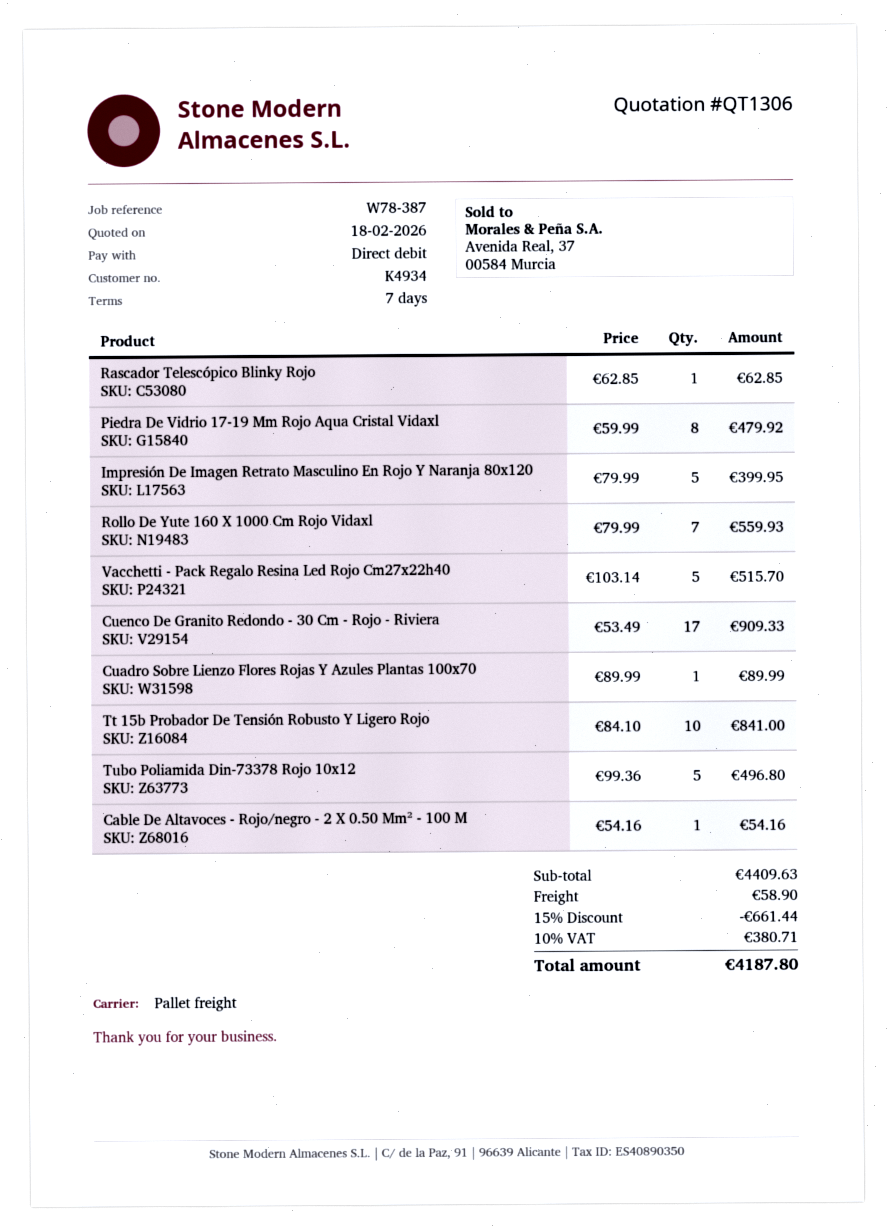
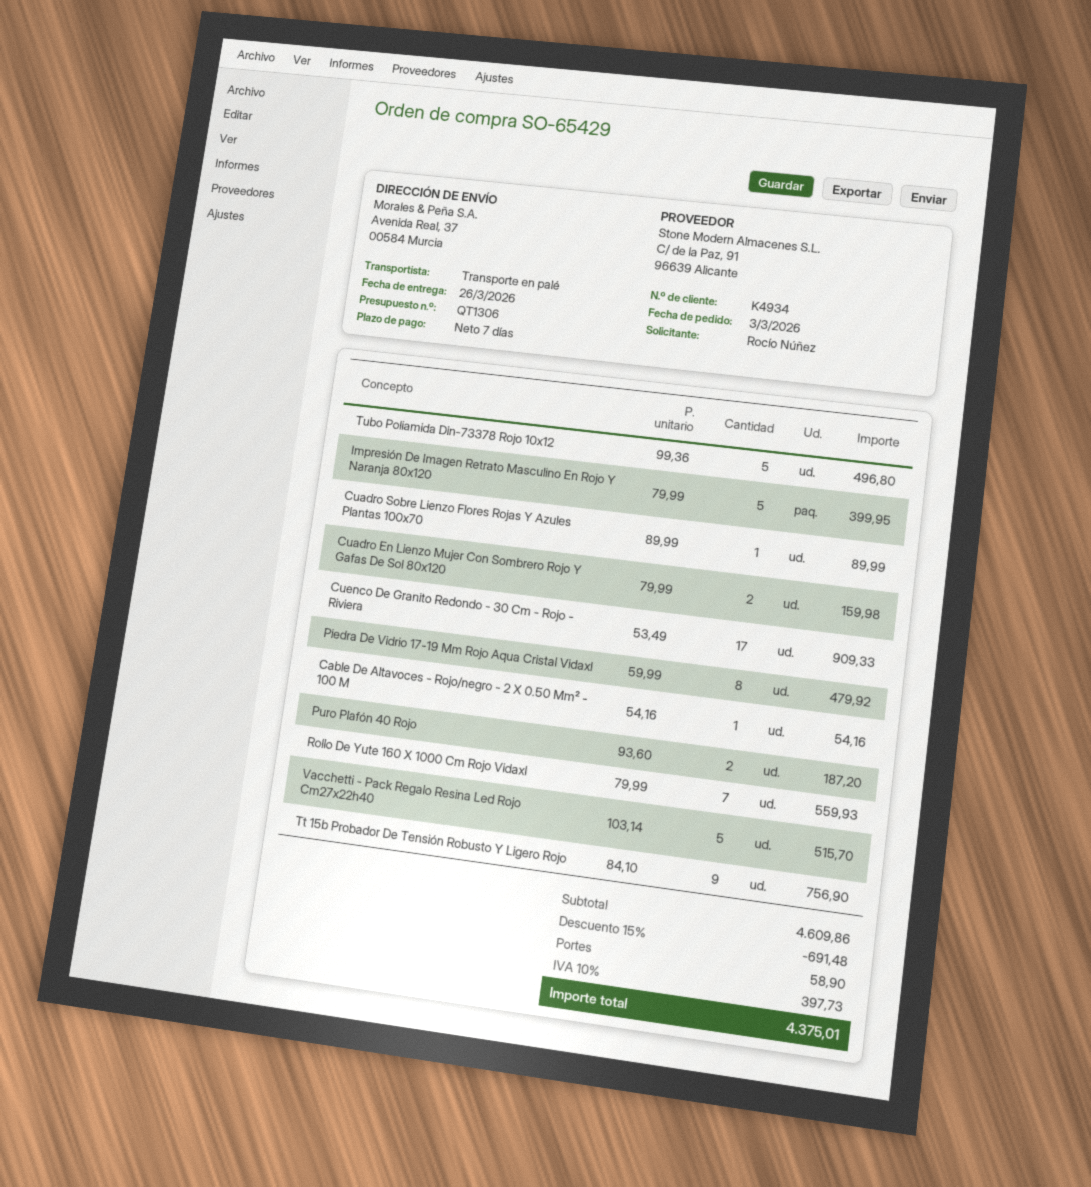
Rascador Telescópico Blinky Rojo: 1 x 62.85 = 62.85 -> none
Tt 15b Probador De Tensión Robusto Y Ligero Rojo: 10 x 84.10 = 841.00 -> 9 x 84.10 = 756.90
Cuadro En Lienzo Mujer Con Sombrero Rojo Y Gafas De Sol 80x120: none -> 2 x 79.99 = 159.98
Puro Plafón 40 Rojo: none -> 2 x 93.60 = 187.20
subtotal: 4409.63 -> 4609.86
discount: 15% = 661.44 -> 15% = 691.48
tax: 10% = 380.71 -> 10% = 397.73
total: 4187.80 -> 4375.01

